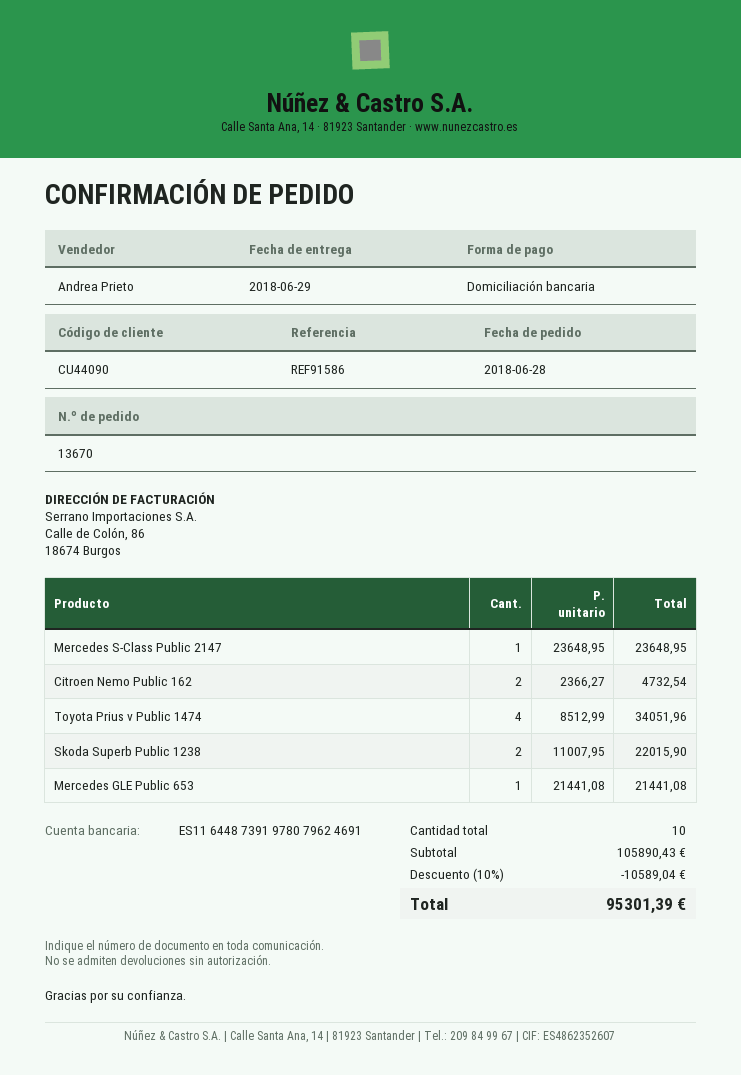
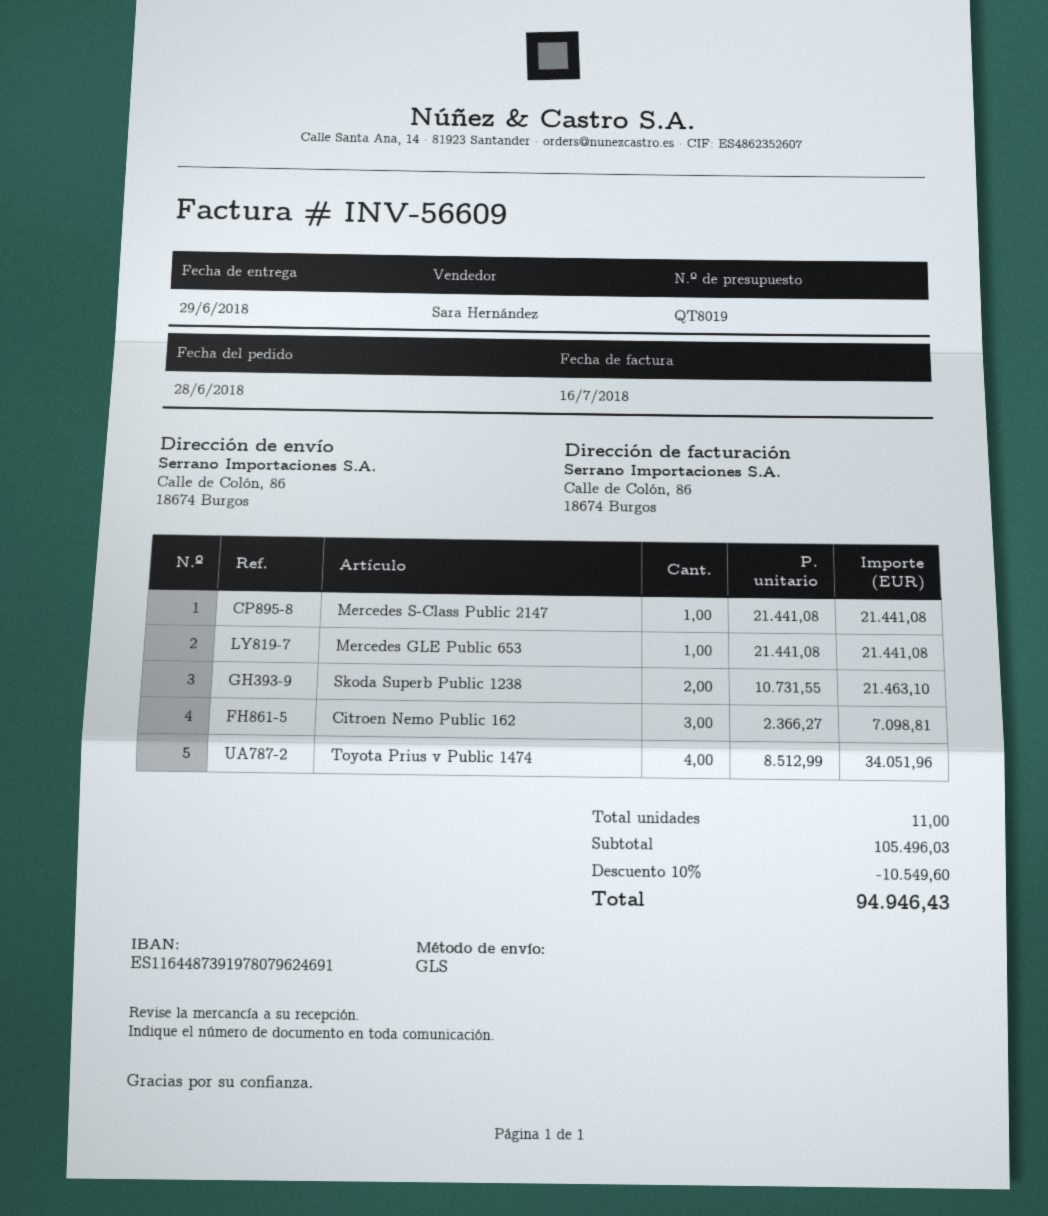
sales rep: Andrea Prieto -> Sara Hernández
Mercedes S-Class Public 2147: 1 x 23648.95 = 23648.95 -> 1 x 21441.08 = 21441.08
Citroen Nemo Public 162: 2 x 2366.27 = 4732.54 -> 3 x 2366.27 = 7098.81
Skoda Superb Public 1238: 2 x 11007.95 = 22015.90 -> 2 x 10731.55 = 21463.10
total quantity: 10 -> 11
subtotal: 105890.43 -> 105496.03
discount: 10% = 10589.04 -> 10% = 10549.60
total: 95301.39 -> 94946.43

